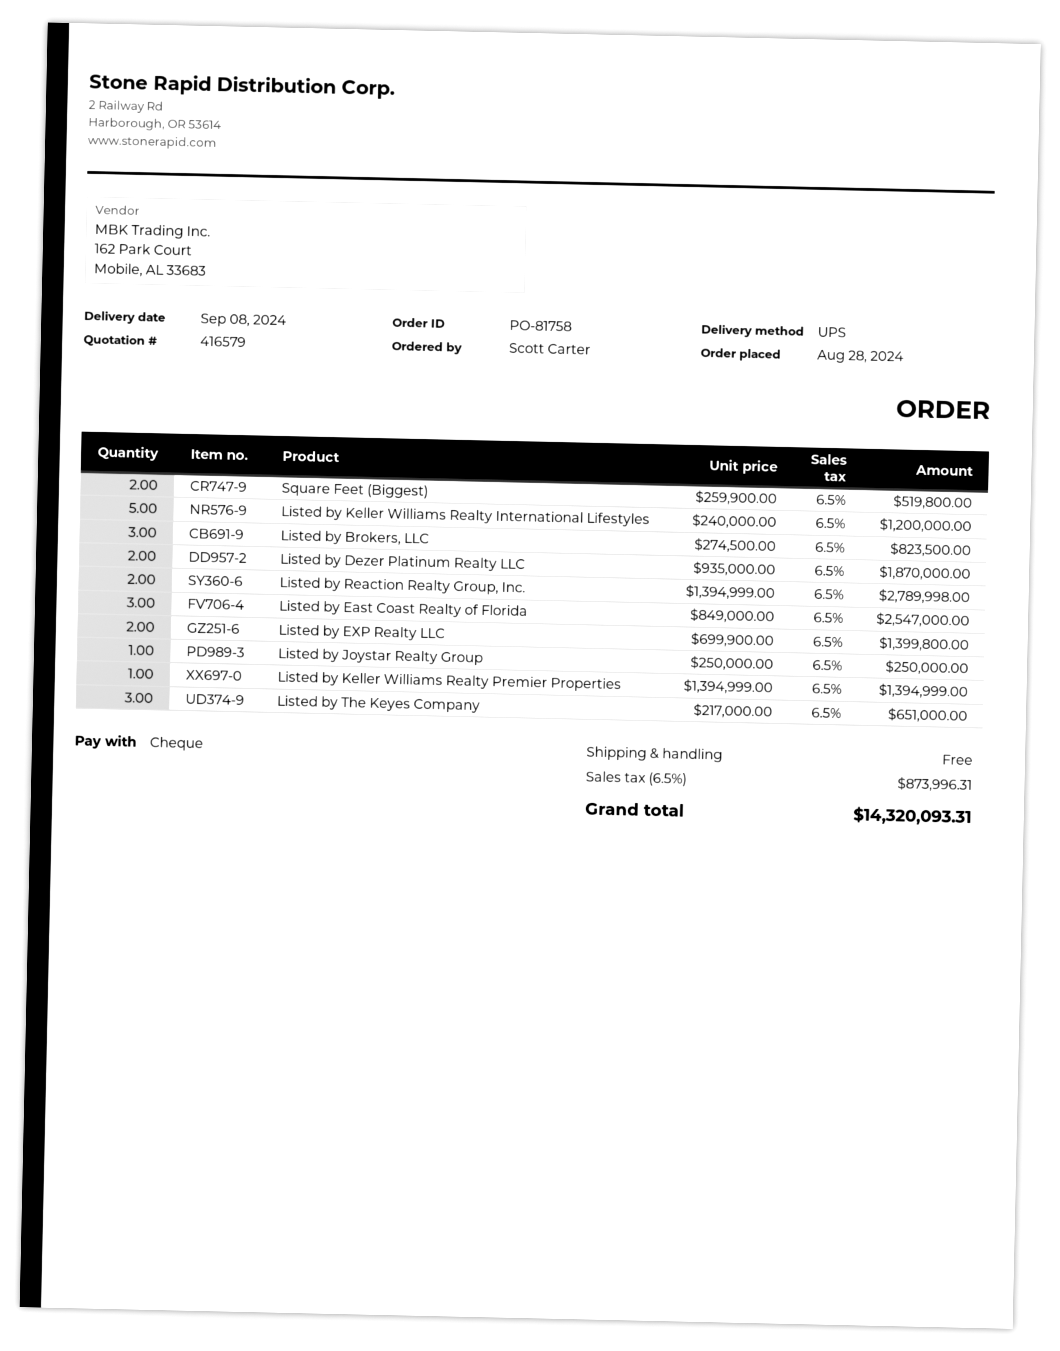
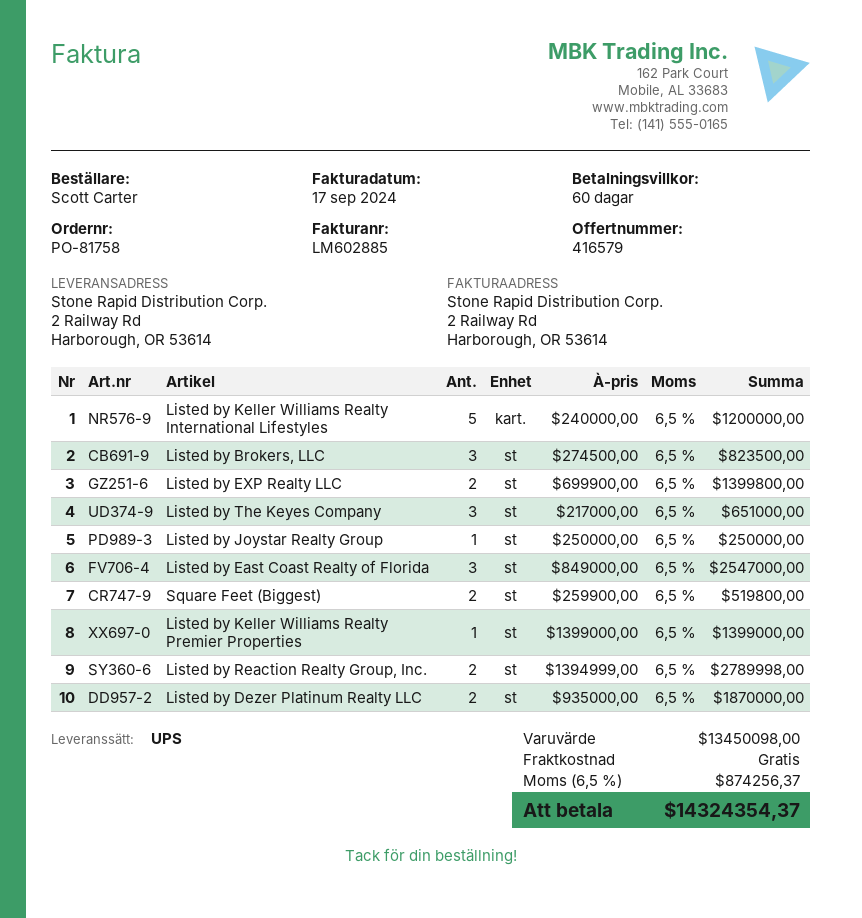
Listed by Keller Williams Realty Premier Properties: 1 x 1394999.00 = 1394999.00 -> 1 x 1399000.00 = 1399000.00
tax: 6.5% = 873996.31 -> 6.5% = 874256.37
total: 14320093.31 -> 14324354.37

